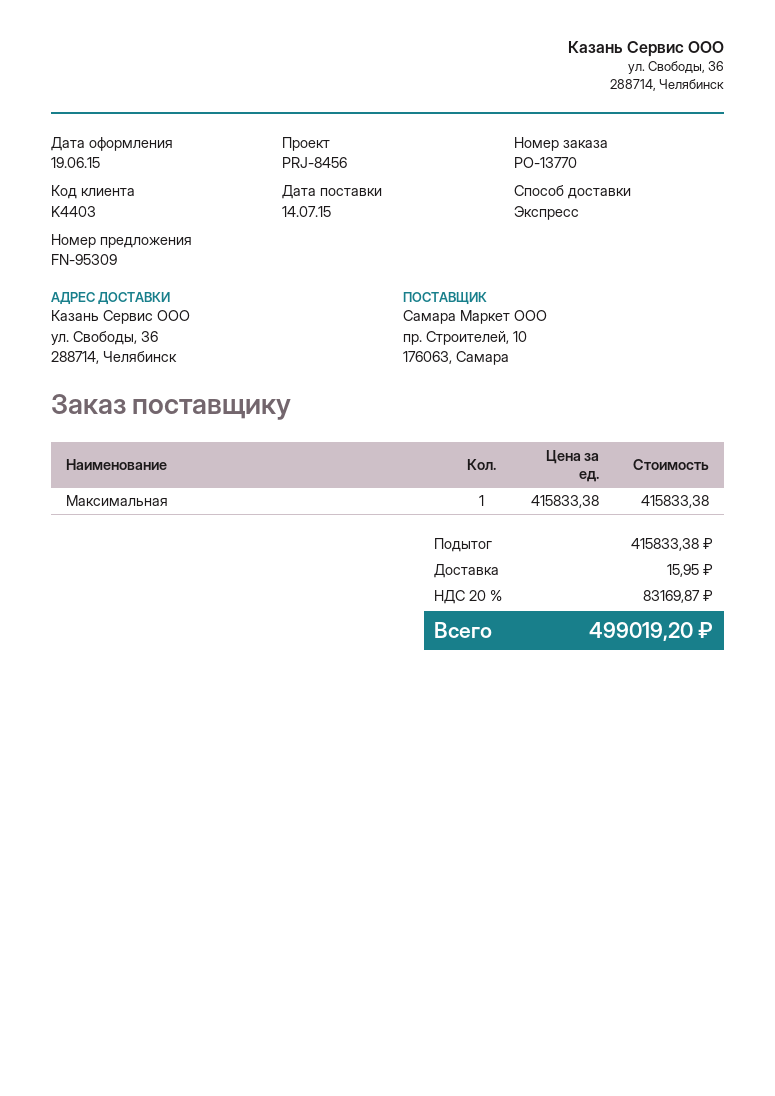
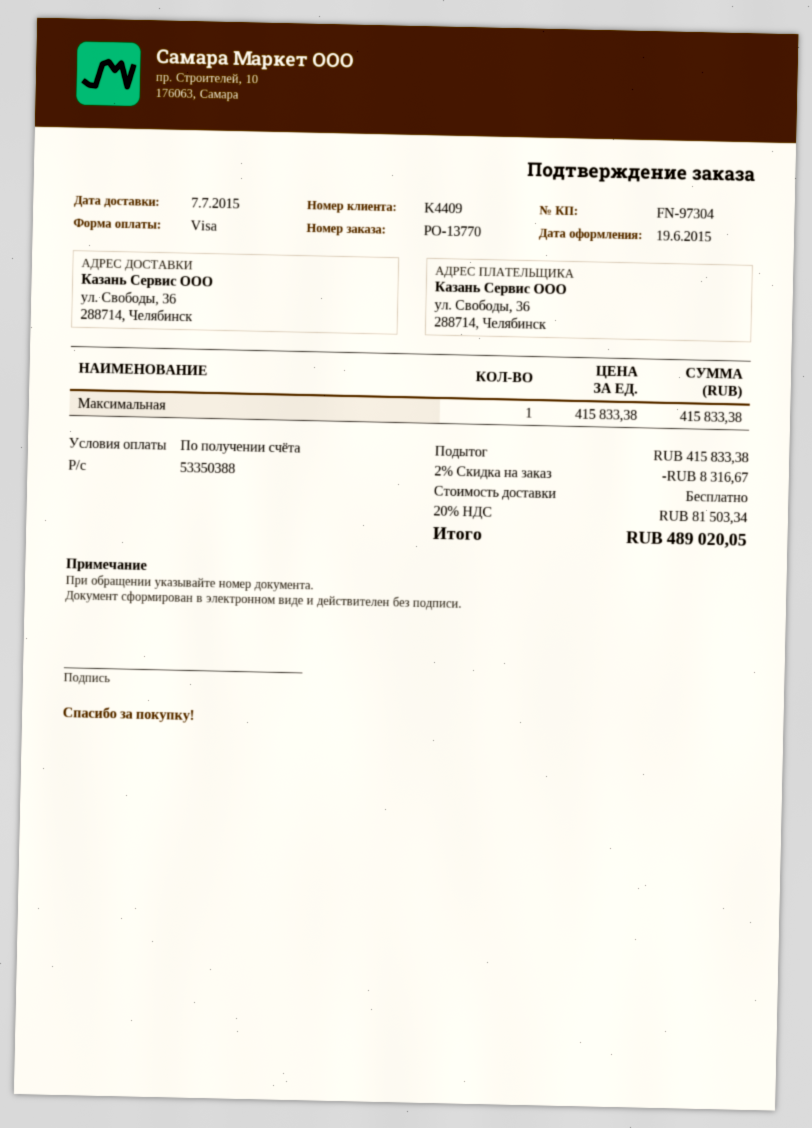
quote number: FN-95309 -> FN-97304
delivery date: 2015-07-14 -> 2015-07-07
customer number: K4403 -> K4409
discount: none -> 2% = 8316.67
shipping: 15.95 -> 0.00
tax: 20% = 83169.87 -> 20% = 81503.34
total: 499019.20 -> 489020.05

